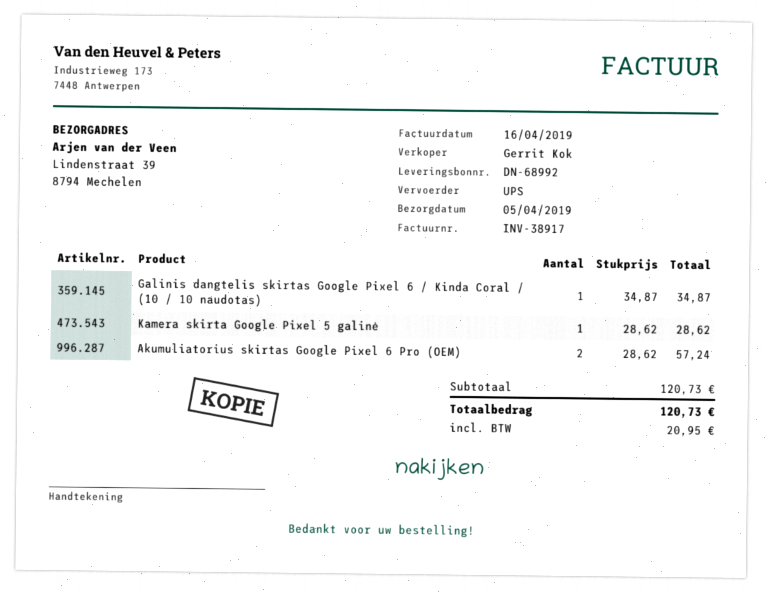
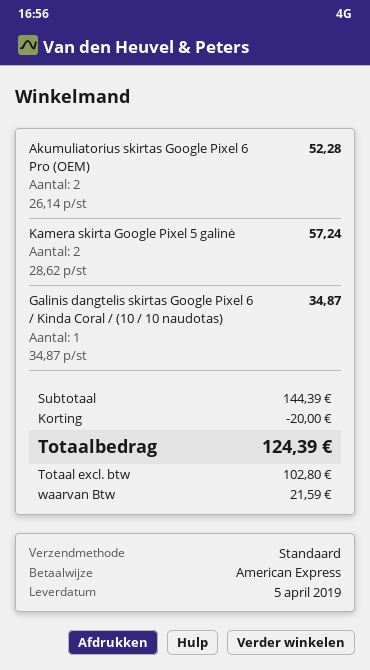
shipping method: UPS -> standard
Kamera skirta Google Pixel 5 galinė: 1 x 28.62 = 28.62 -> 2 x 28.62 = 57.24
Akumuliatorius skirtas Google Pixel 6 Pro (OEM): 2 x 28.62 = 57.24 -> 2 x 26.14 = 52.28
subtotal: 120.73 -> 144.39
discount: none -> 20.00
tax: 20.95 -> 21.59
total: 120.73 -> 124.39

